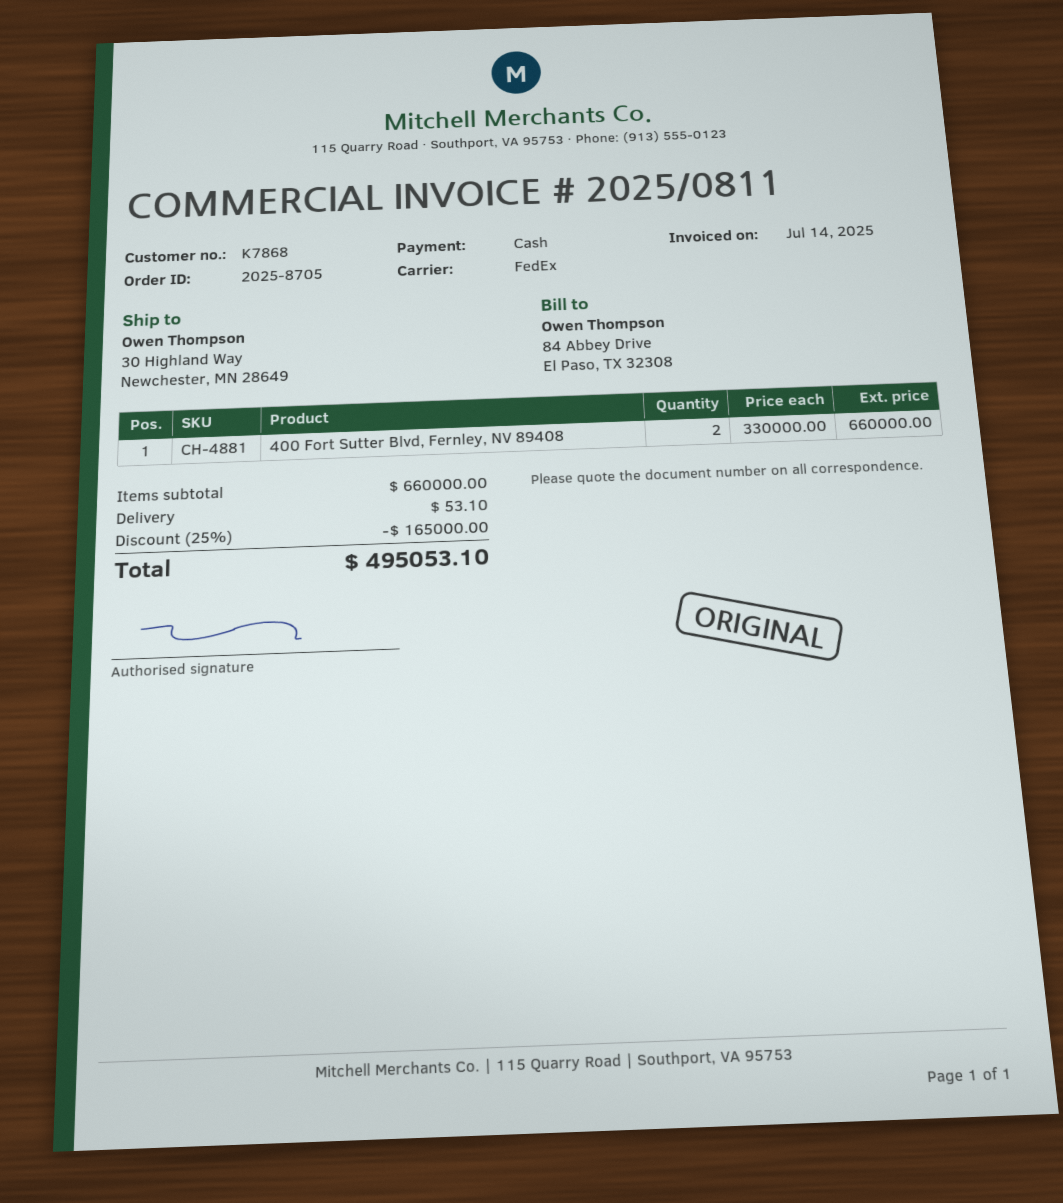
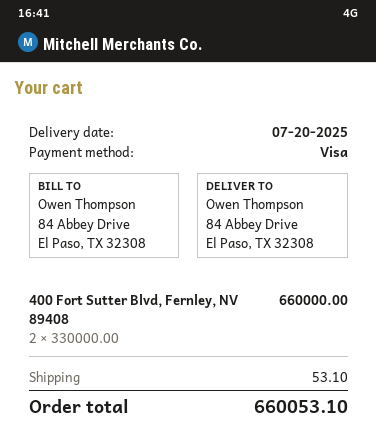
payment method: cash -> Visa
ship to: 30 Highland Way, Newchester, MN 28649 -> 84 Abbey Drive, El Paso, TX 32308
discount: 25% = 165000.00 -> none
total: 495053.10 -> 660053.10

